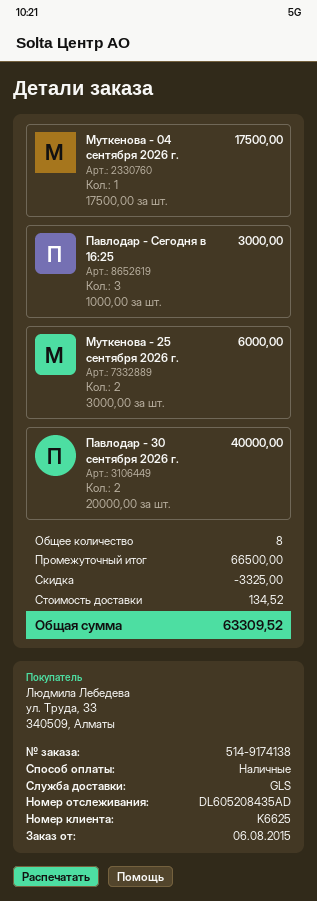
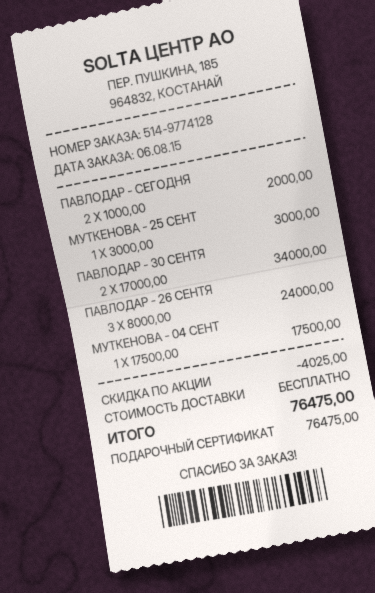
order number: 514-9174138 -> 514-9774128
payment method: cash -> gift card
Павлодар - Сегодня в 16:25: 3 x 1000.00 = 3000.00 -> 2 x 1000.00 = 2000.00
Муткенова - 25 сентября 2026 г.: 2 x 3000.00 = 6000.00 -> 1 x 3000.00 = 3000.00
Павлодар - 30 сентября 2026 г.: 2 x 20000.00 = 40000.00 -> 2 x 17000.00 = 34000.00
ПАВЛОДАР - 26 СЕНТЯ: none -> 3 x 8000.00 = 24000.00
discount: 3325.00 -> 4025.00
shipping: 134.52 -> 0.00
total: 63309.52 -> 76475.00

